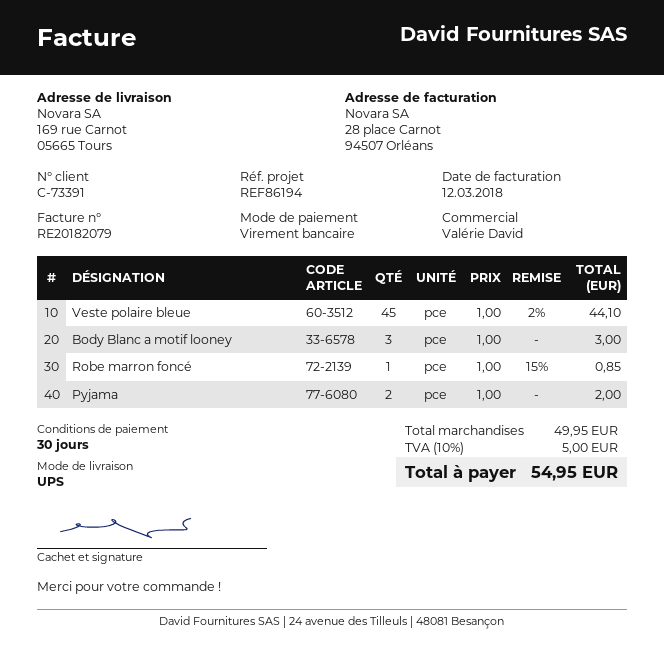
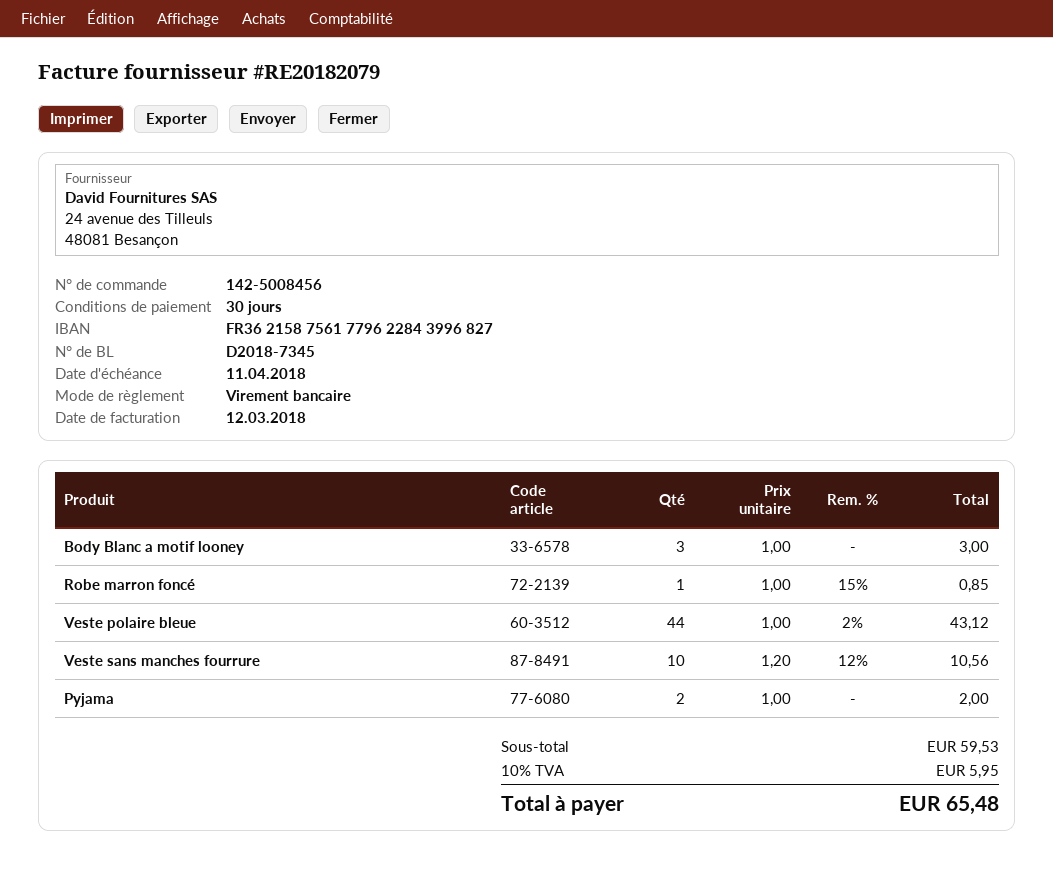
Veste polaire bleue: 45 x 1.00 - 2% = 44.10 -> 44 x 1.00 - 2% = 43.12
Veste sans manches fourrure: none -> 10 x 1.20 - 12% = 10.56
subtotal: 49.95 -> 59.53
tax: 10% = 5.00 -> 10% = 5.95
total: 54.95 -> 65.48

